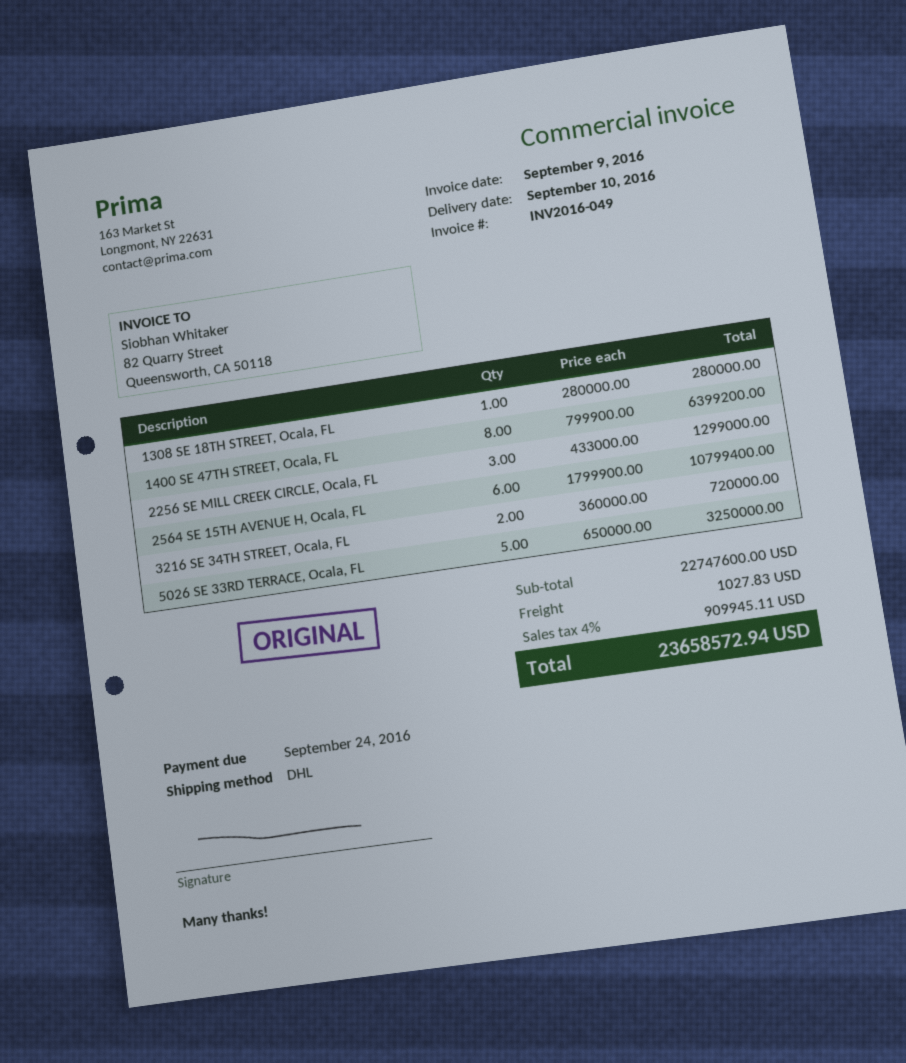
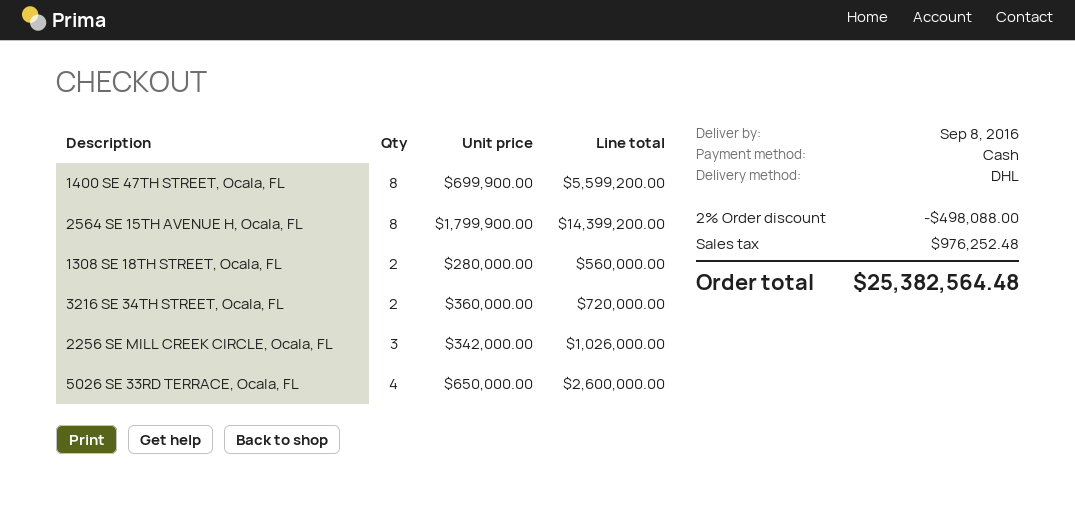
delivery date: 2016-09-10 -> 2016-09-08
1308 SE 18TH STREET, Ocala, FL: 1 x 280000.00 = 280000.00 -> 2 x 280000.00 = 560000.00
1400 SE 47TH STREET, Ocala, FL: 8 x 799900.00 = 6399200.00 -> 8 x 699900.00 = 5599200.00
2256 SE MILL CREEK CIRCLE, Ocala, FL: 3 x 433000.00 = 1299000.00 -> 3 x 342000.00 = 1026000.00
2564 SE 15TH AVENUE H, Ocala, FL: 6 x 1799900.00 = 10799400.00 -> 8 x 1799900.00 = 14399200.00
5026 SE 33RD TERRACE, Ocala, FL: 5 x 650000.00 = 3250000.00 -> 4 x 650000.00 = 2600000.00
discount: none -> 2% = 498088.00
shipping: 1027.83 -> none
tax: 909945.11 -> 976252.48
total: 23658572.94 -> 25382564.48

